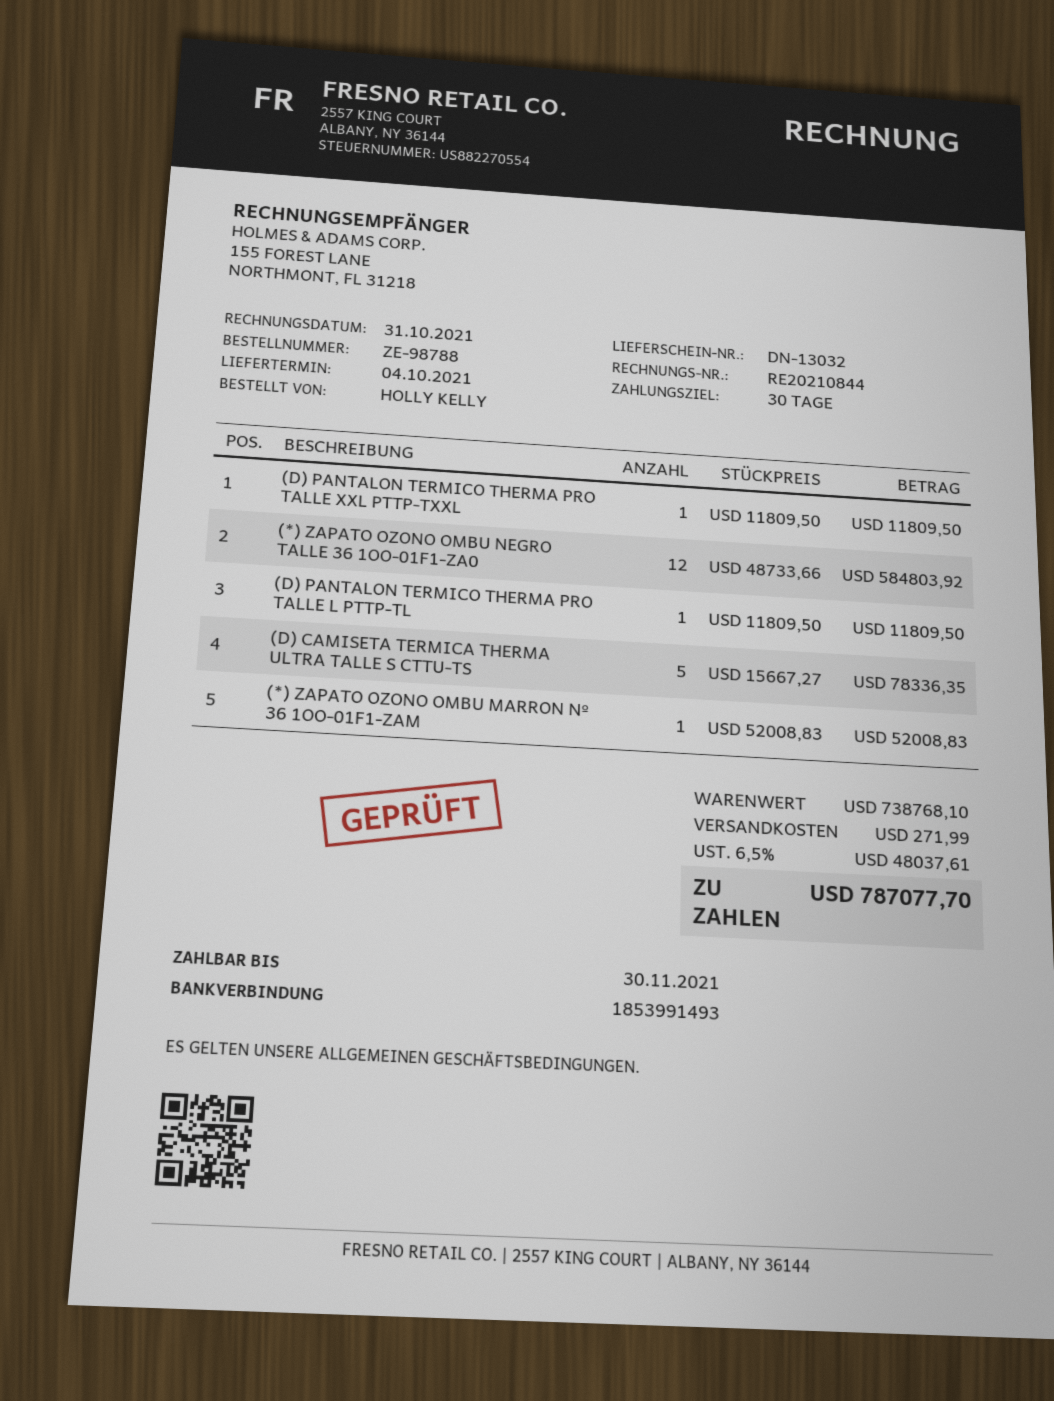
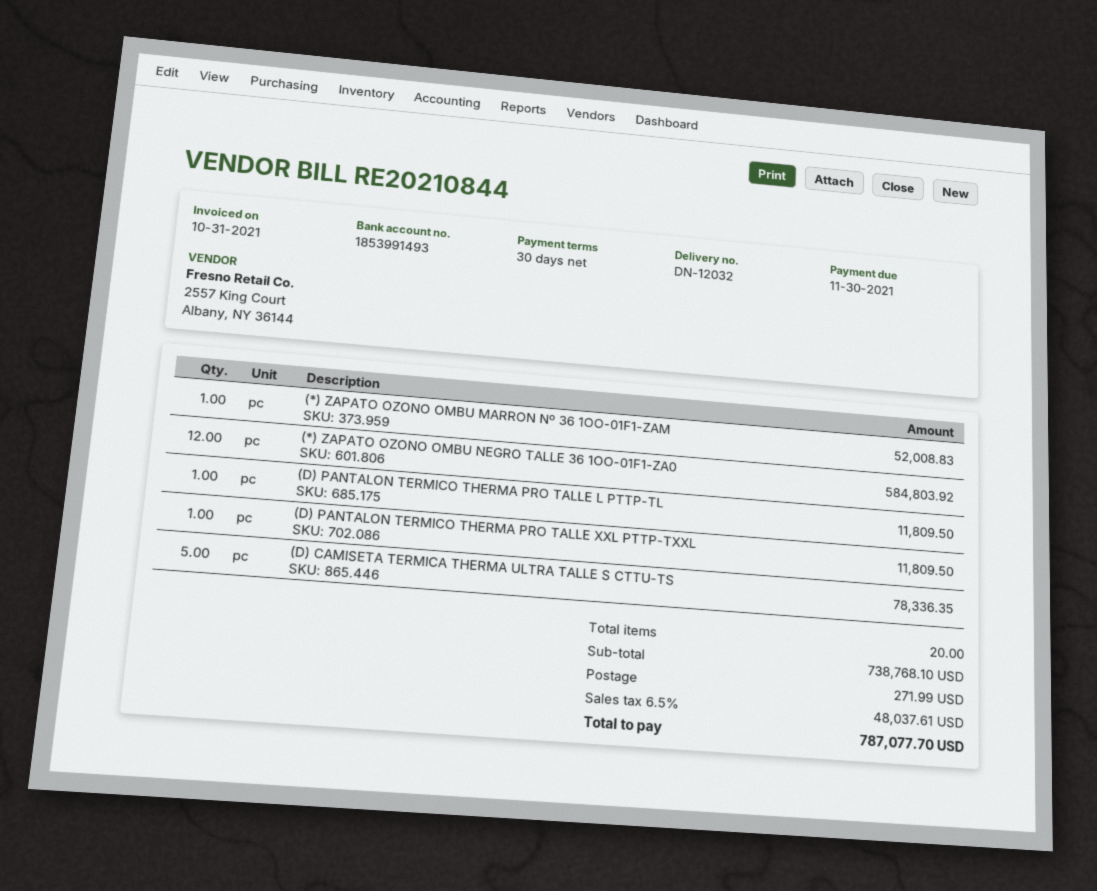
delivery note number: DN-13032 -> DN-12032

